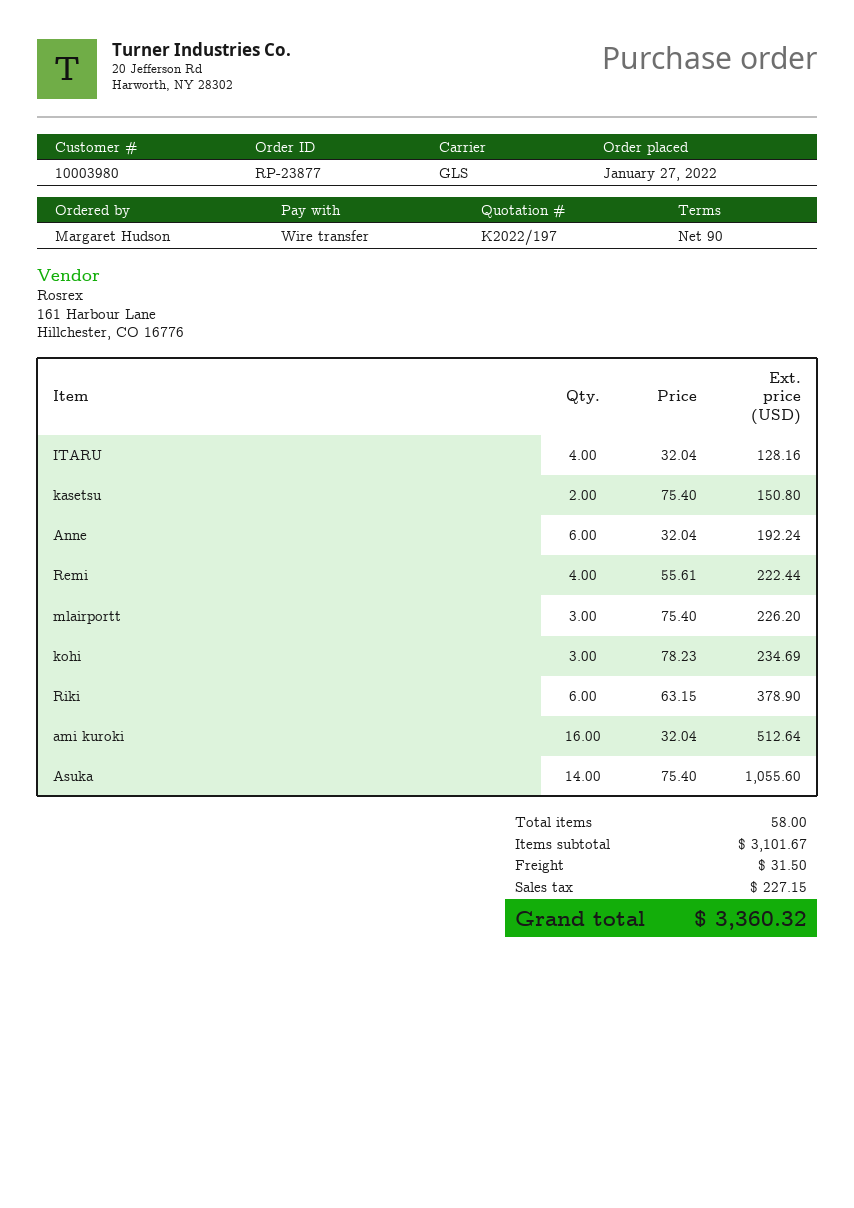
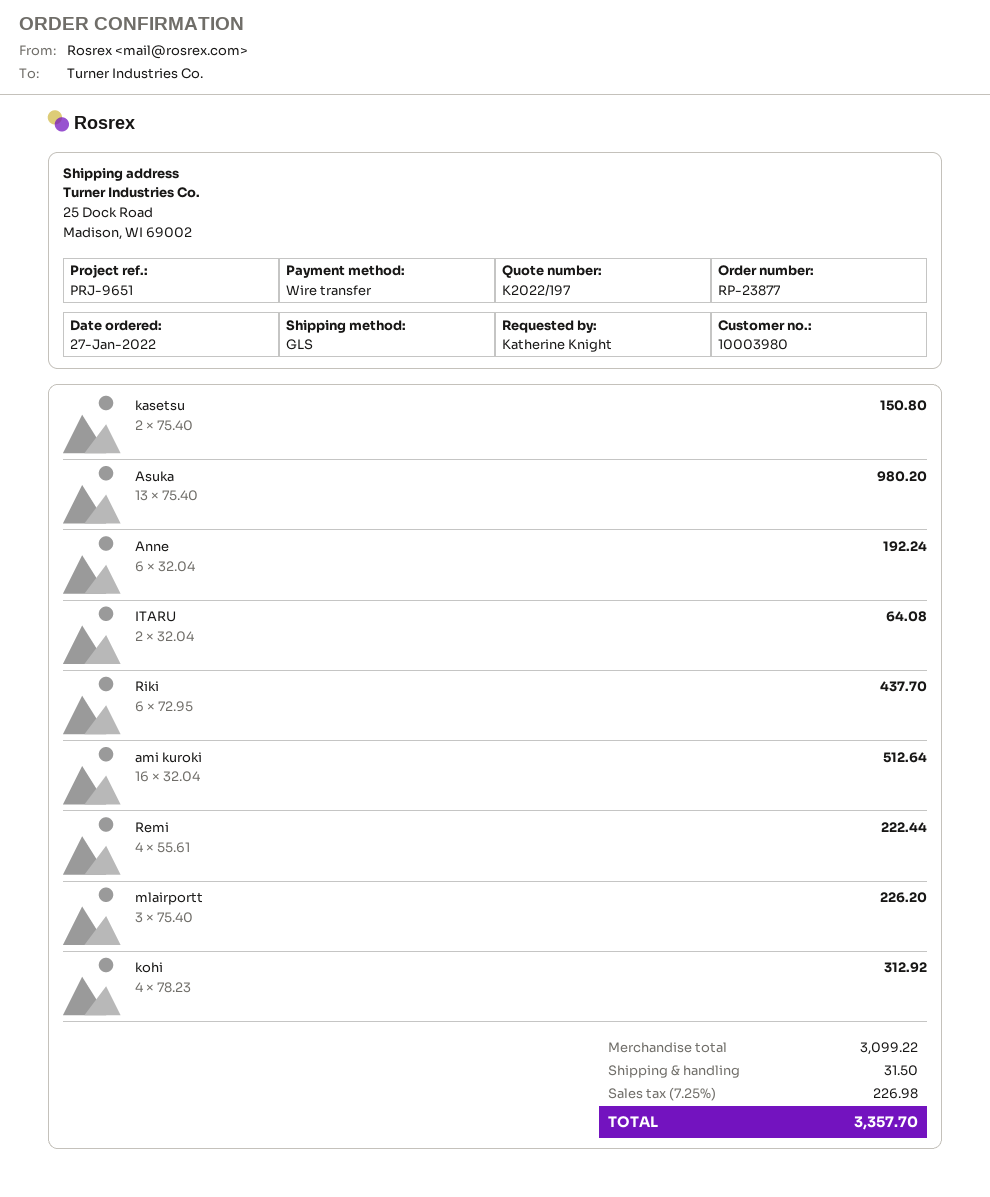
ordered by: Margaret Hudson -> Katherine Knight
ITARU: 4 x 32.04 = 128.16 -> 2 x 32.04 = 64.08
kohi: 3 x 78.23 = 234.69 -> 4 x 78.23 = 312.92
Riki: 6 x 63.15 = 378.90 -> 6 x 72.95 = 437.70
Asuka: 14 x 75.40 = 1055.60 -> 13 x 75.40 = 980.20
subtotal: 3101.67 -> 3099.22
tax: 227.15 -> 226.98
total: 3360.32 -> 3357.70

